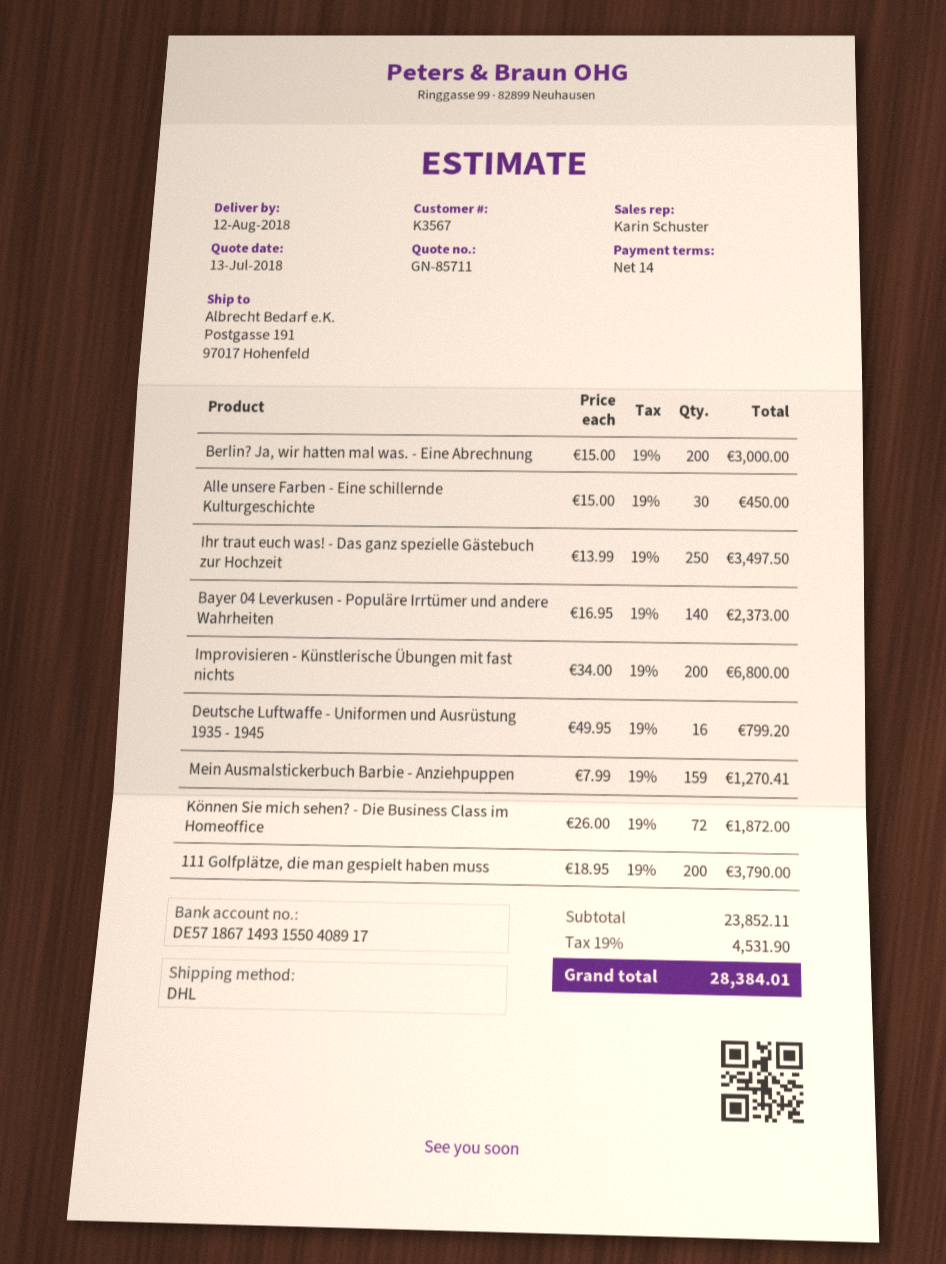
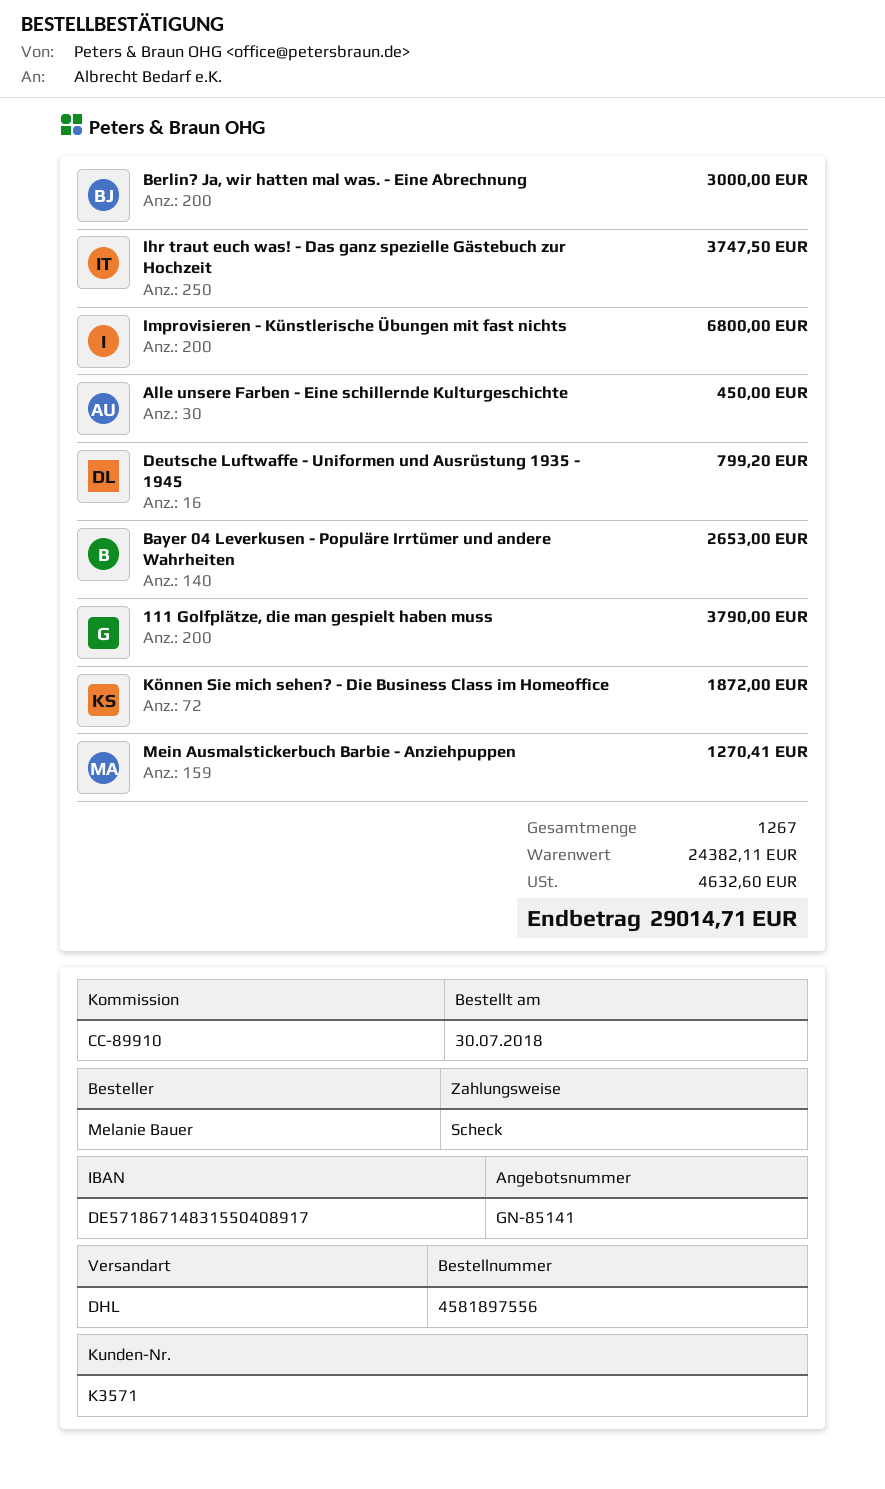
quote number: GN-85711 -> GN-85141
customer number: K3567 -> K3571
bank account: DE57186714931550408917 -> DE57186714831550408917
Ihr traut euch was! - Das ganz spezielle Gästebuch zur Hochzeit: 250 for 3497.50 -> 250 for 3747.50
Bayer 04 Leverkusen - Populäre Irrtümer und andere Wahrheiten: 140 for 2373.00 -> 140 for 2653.00
subtotal: 23852.11 -> 24382.11
tax: 4531.90 -> 4632.60
total: 28384.01 -> 29014.71

